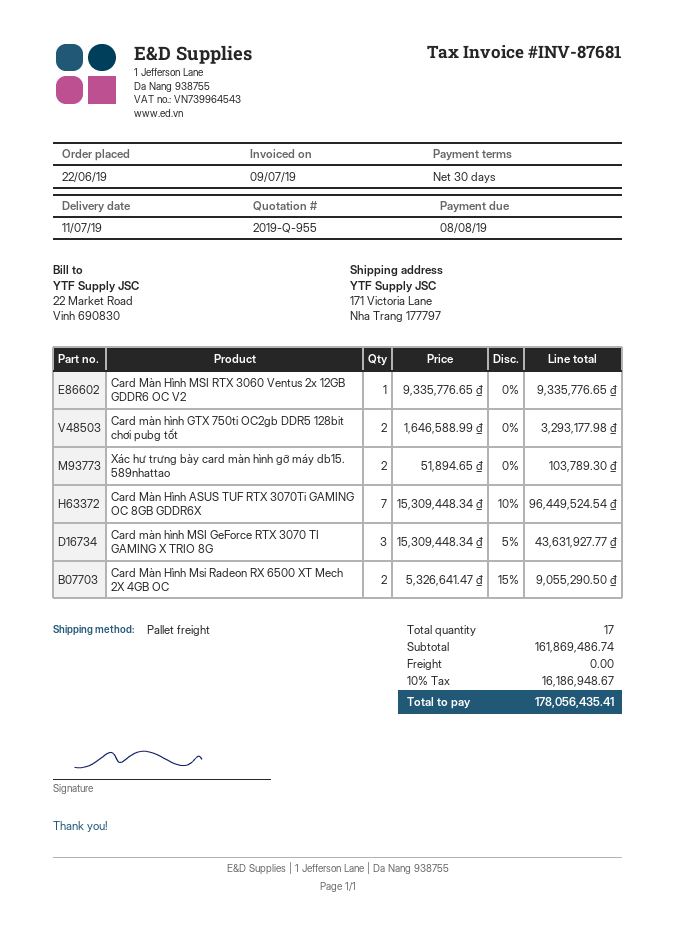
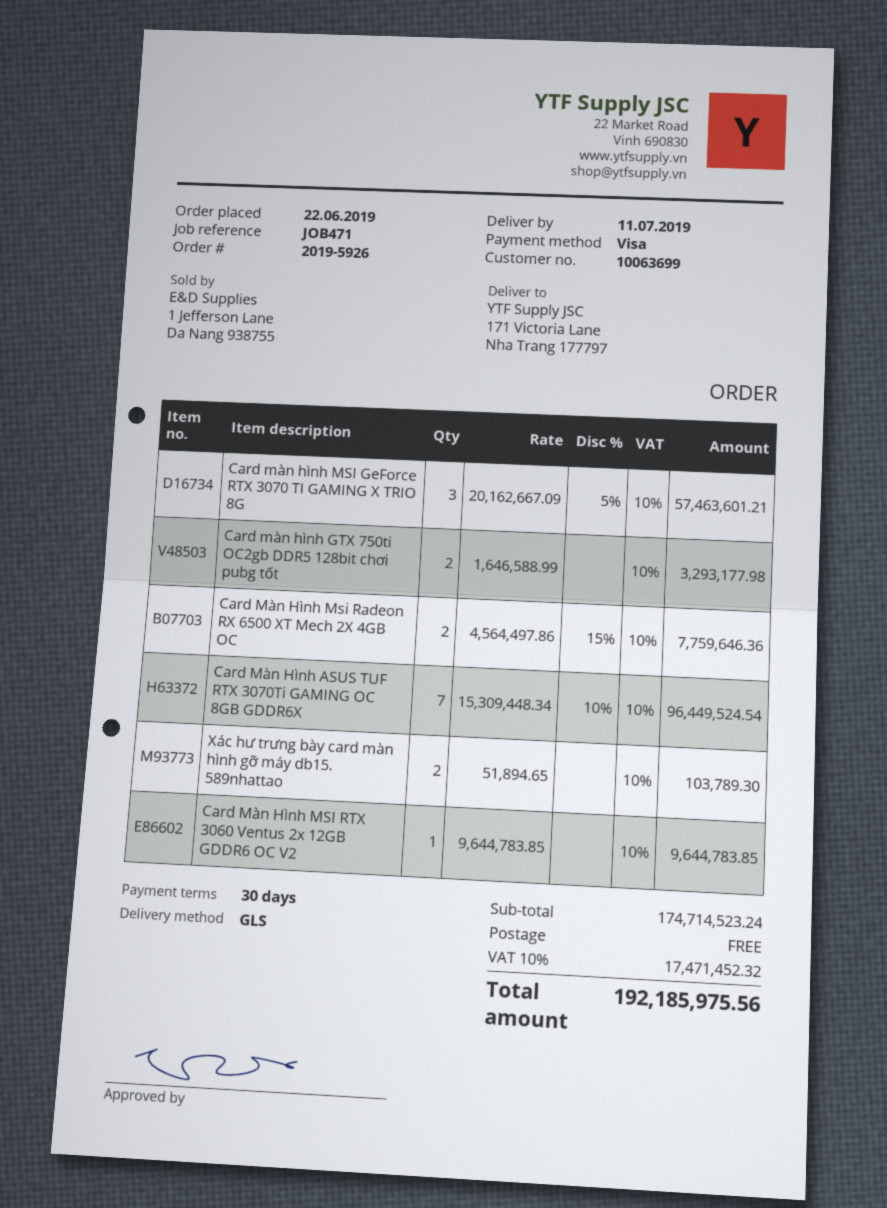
shipping method: pallet freight -> GLS
Card Màn Hình MSI RTX 3060 Ventus 2x 12GB GDDR6 OC V2: 1 x 9335776.65 = 9335776.65 -> 1 x 9644783.85 = 9644783.85
Card màn hình MSI GeForce RTX 3070 TI GAMING X TRIO 8G: 3 x 15309448.34 - 5% = 43631927.77 -> 3 x 20162667.09 - 5% = 57463601.21
Card Màn Hình Msi Radeon RX 6500 XT Mech 2X 4GB OC: 2 x 5326641.47 - 15% = 9055290.50 -> 2 x 4564497.86 - 15% = 7759646.36
subtotal: 161869486.74 -> 174714523.24
tax: 10% = 16186948.67 -> 10% = 17471452.32
total: 178056435.41 -> 192185975.56

